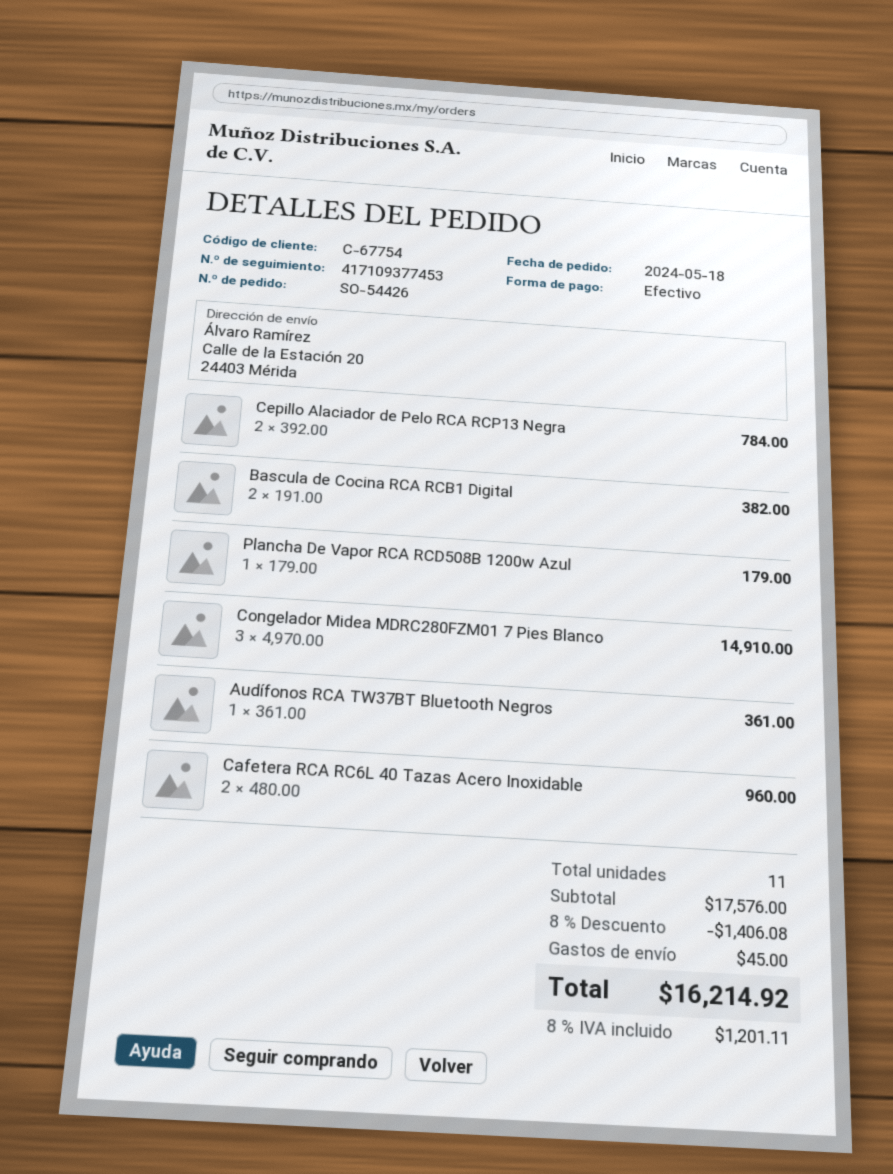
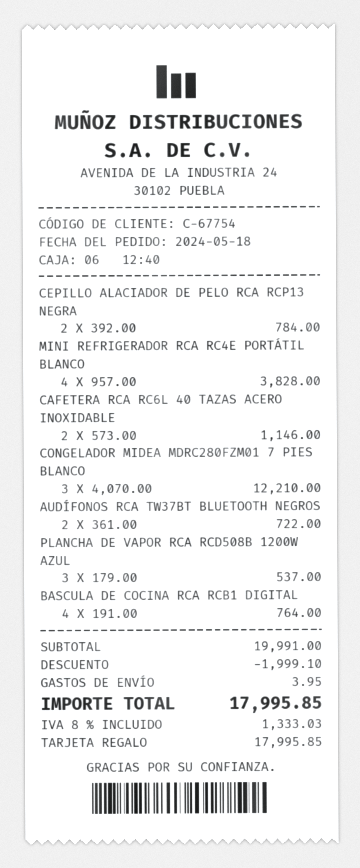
payment method: cash -> gift card
Bascula de Cocina RCA RCB1 Digital: 2 x 191.00 = 382.00 -> 4 x 191.00 = 764.00
Plancha De Vapor RCA RCD508B 1200w Azul: 1 x 179.00 = 179.00 -> 3 x 179.00 = 537.00
Congelador Midea MDRC280FZM01 7 Pies Blanco: 3 x 4970.00 = 14910.00 -> 3 x 4070.00 = 12210.00
Audífonos RCA TW37BT Bluetooth Negros: 1 x 361.00 = 361.00 -> 2 x 361.00 = 722.00
Cafetera RCA RC6L 40 Tazas Acero Inoxidable: 2 x 480.00 = 960.00 -> 2 x 573.00 = 1146.00
MINI REFRIGERADOR RCA RC4E PORTÁTIL BLANCO: none -> 4 x 957.00 = 3828.00
subtotal: 17576.00 -> 19991.00
discount: 1406.08 -> 1999.10
shipping: 45.00 -> 3.95
tax: 8% = 1201.11 -> 8% = 1333.03
total: 16214.92 -> 17995.85

